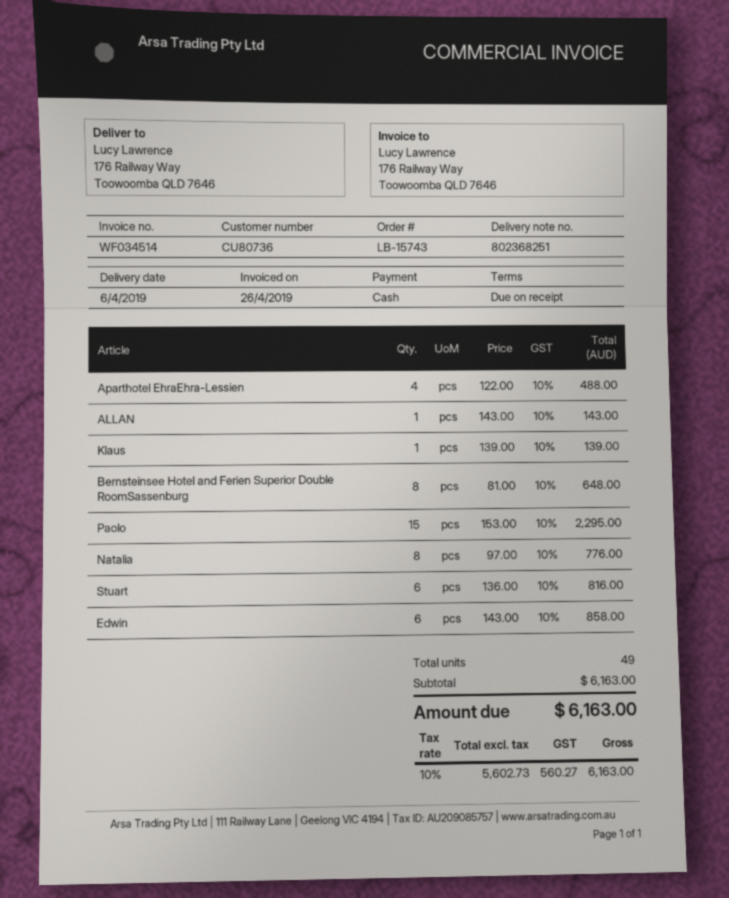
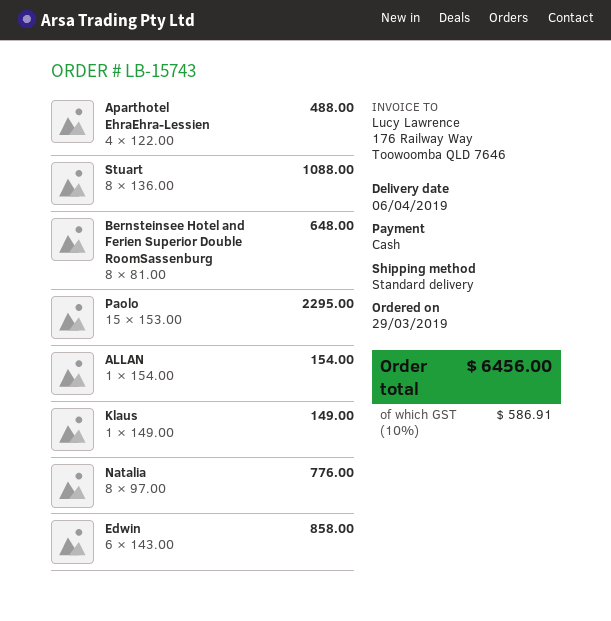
ALLAN: 1 x 143.00 = 143.00 -> 1 x 154.00 = 154.00
Klaus: 1 x 139.00 = 139.00 -> 1 x 149.00 = 149.00
Stuart: 6 x 136.00 = 816.00 -> 8 x 136.00 = 1088.00
tax: 10% = 560.27 -> 10% = 586.91
total: 6163.00 -> 6456.00

